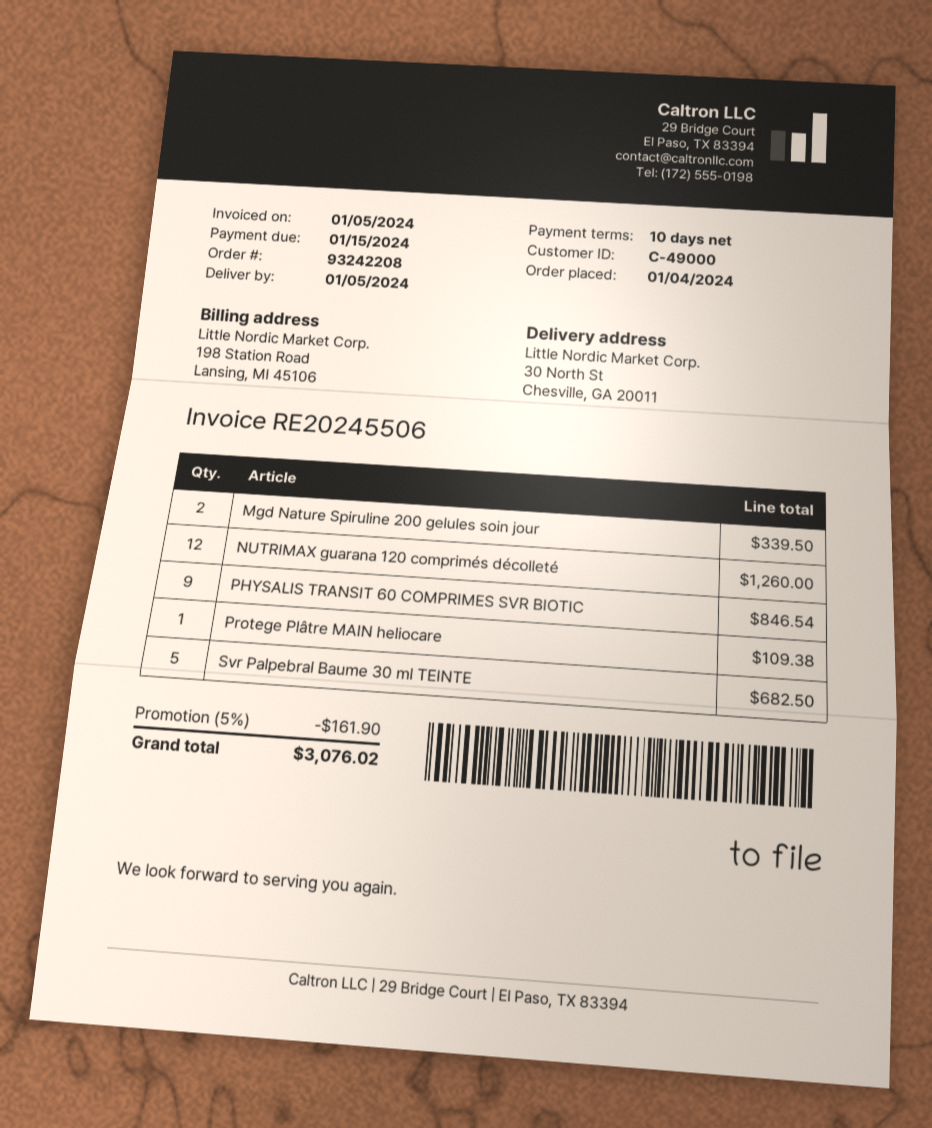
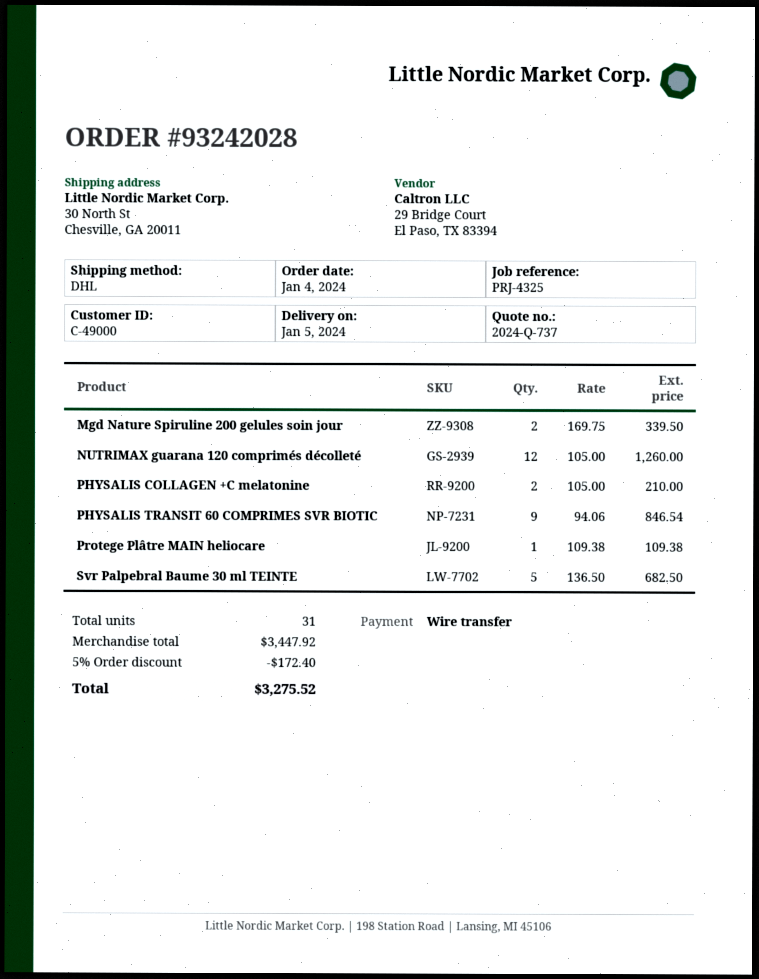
order number: 93242208 -> 93242028
PHYSALIS COLLAGEN +C melatonine: none -> 2 for 210.00
discount: 5% = 161.90 -> 5% = 172.40
total: 3076.02 -> 3275.52

